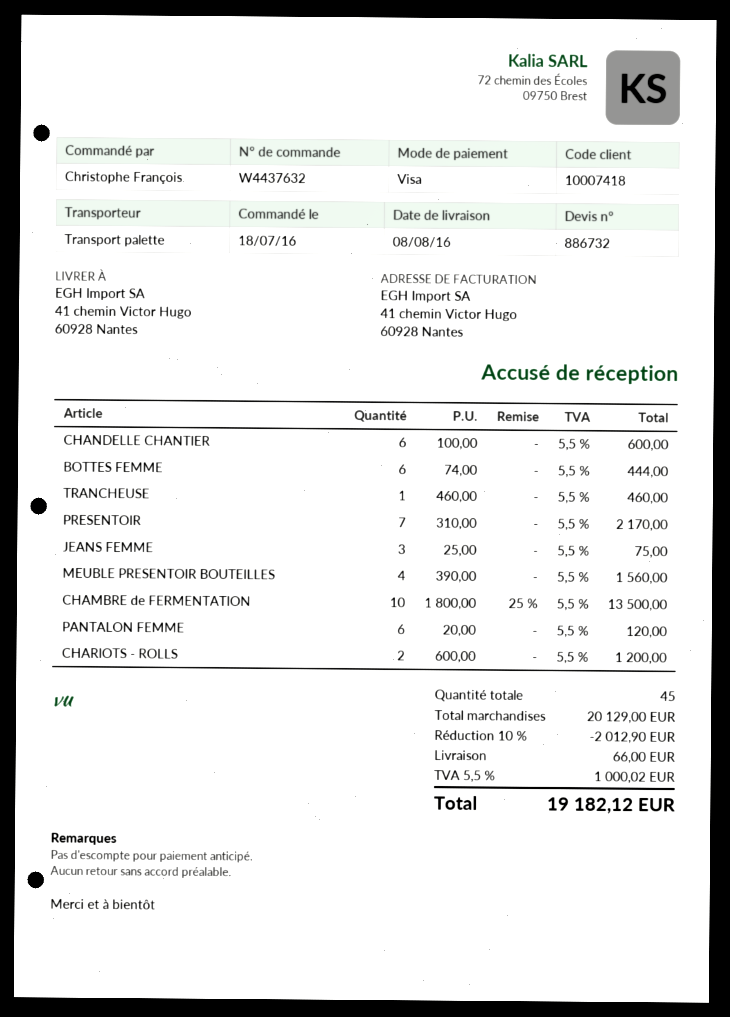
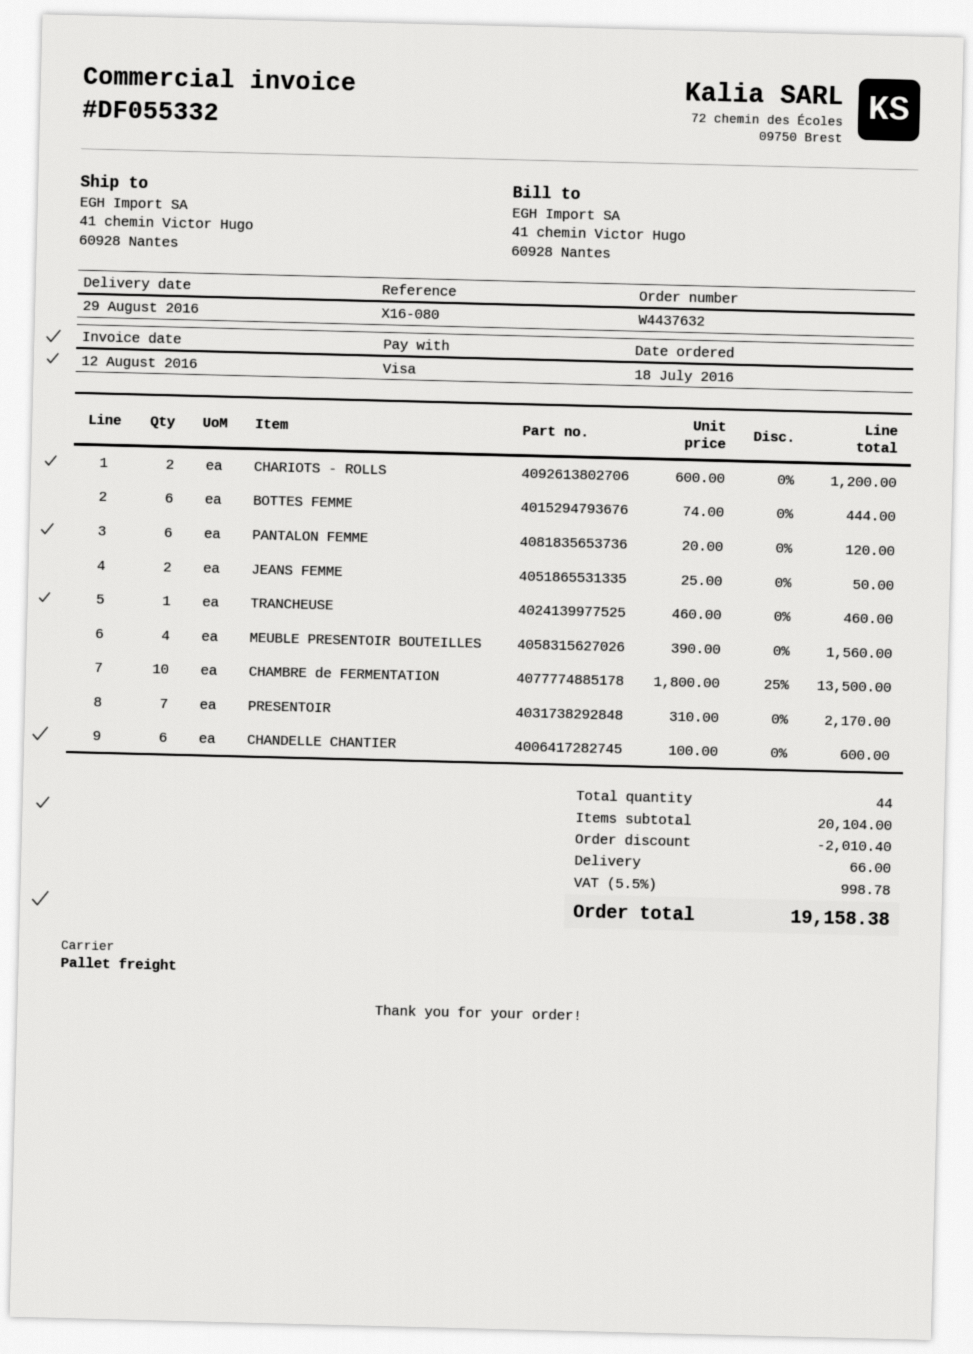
delivery date: 2016-08-08 -> 2016-08-29
JEANS FEMME: 3 x 25.00 = 75.00 -> 2 x 25.00 = 50.00
total quantity: 45 -> 44
subtotal: 20129.00 -> 20104.00
discount: 2012.90 -> 2010.40
tax: 5.5% = 1000.02 -> 5.5% = 998.78
total: 19182.12 -> 19158.38

